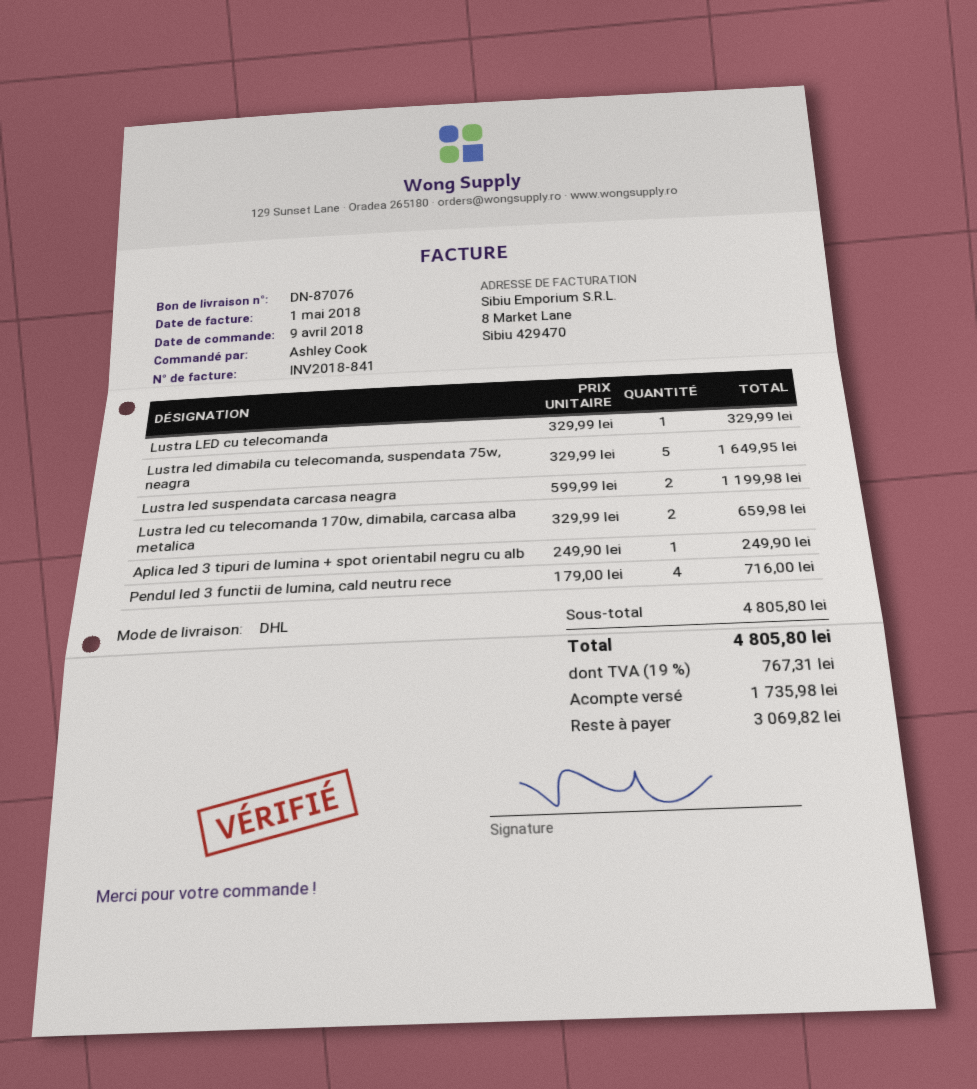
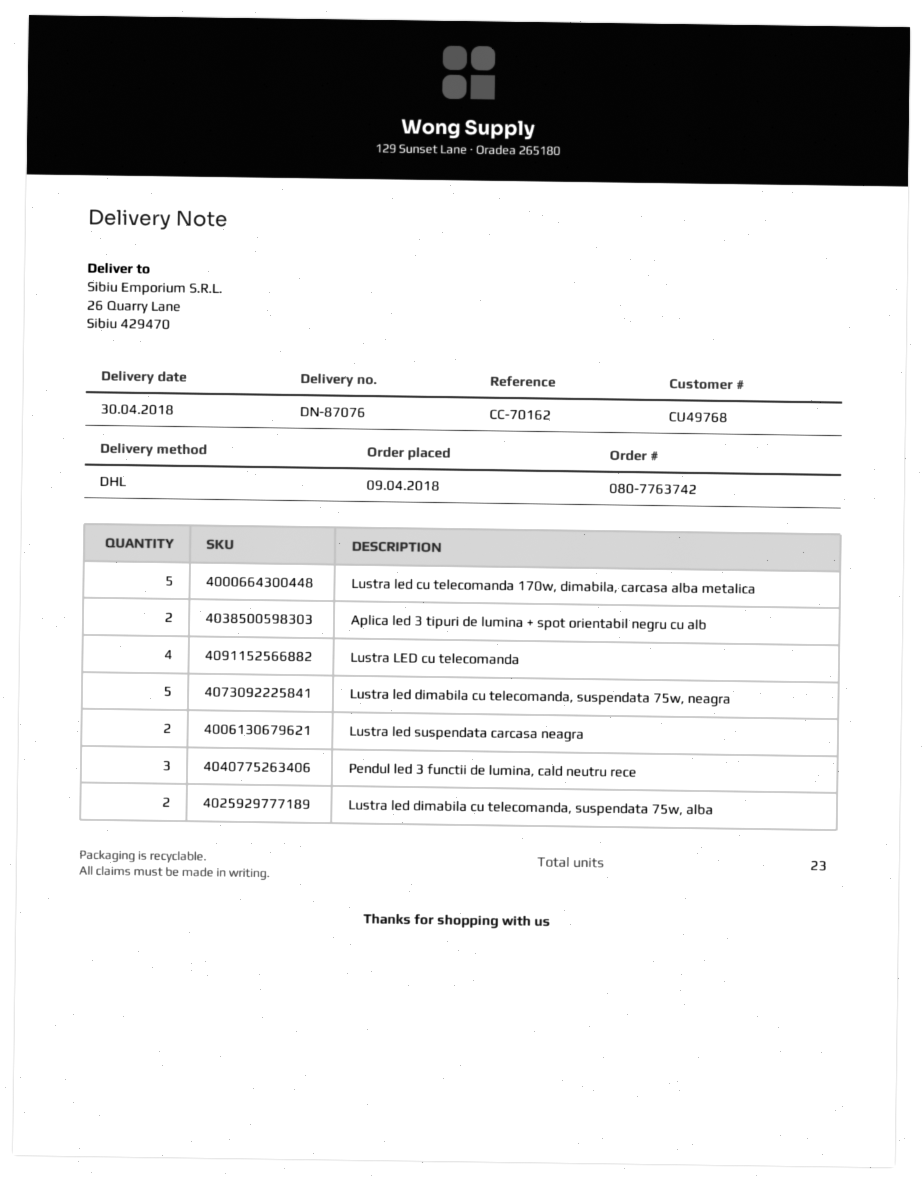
Lustra LED cu telecomanda: 1 -> 4
Lustra led cu telecomanda 170w, dimabila, carcasa alba metalica: 2 -> 5
Aplica led 3 tipuri de lumina + spot orientabil negru cu alb: 1 -> 2
Pendul led 3 functii de lumina, cald neutru rece: 4 -> 3
Lustra led dimabila cu telecomanda, suspendata 75w, alba: none -> 2

